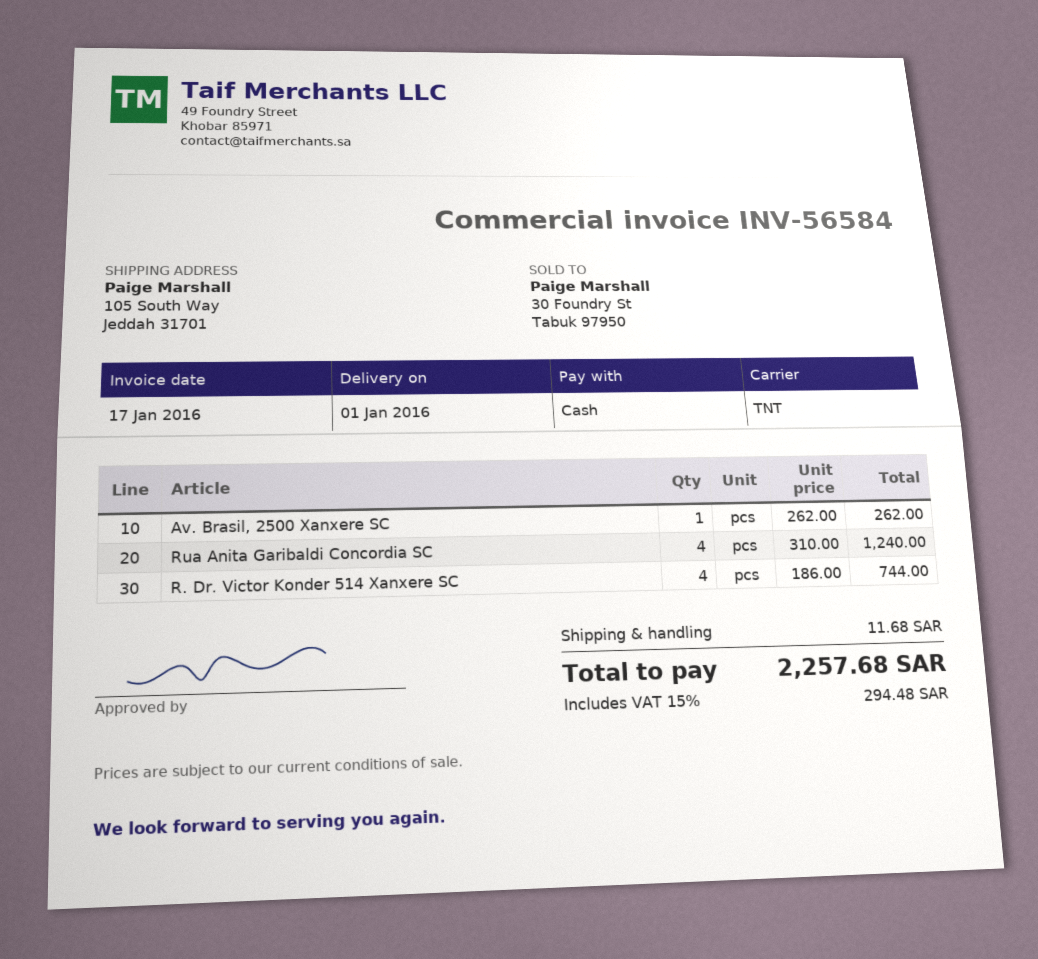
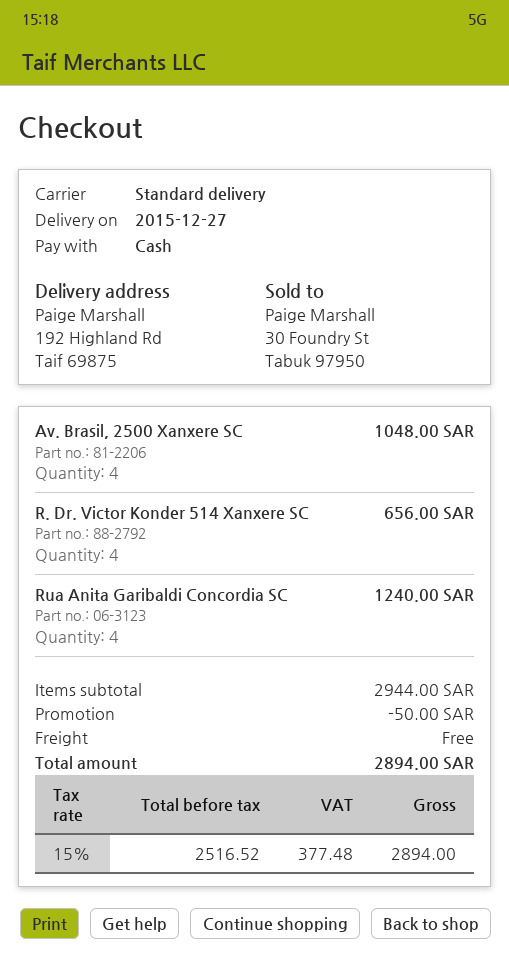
delivery date: 2016-01-01 -> 2015-12-27
shipping method: TNT -> standard
ship to: 105 South Way, Jeddah 31701 -> 192 Highland Rd, Taif 69875
Av. Brasil, 2500 Xanxere SC: 1 for 262.00 -> 4 for 1048.00
R. Dr. Victor Konder 514 Xanxere SC: 4 for 744.00 -> 4 for 656.00
discount: none -> 50.00
shipping: 11.68 -> 0.00
tax: 15% = 294.48 -> 15% = 377.48
total: 2257.68 -> 2894.00

